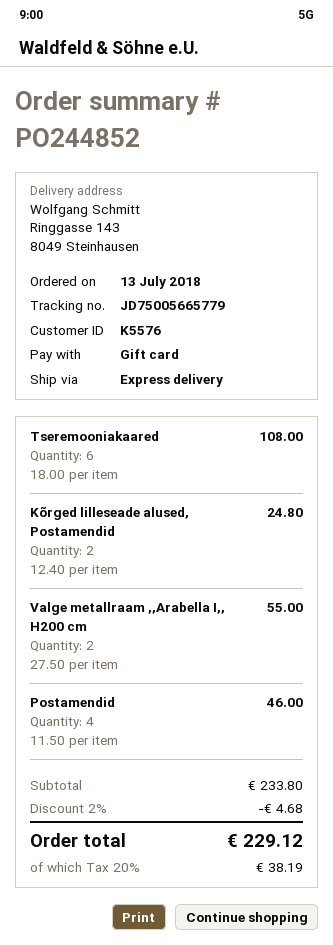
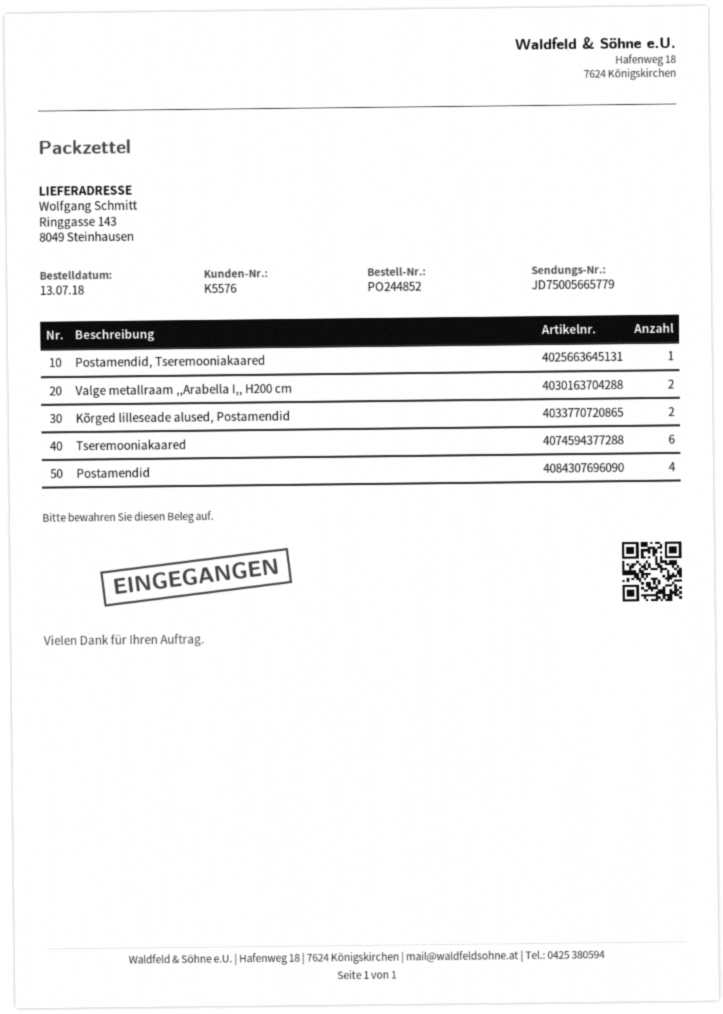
Postamendid, Tseremooniakaared: none -> 1

